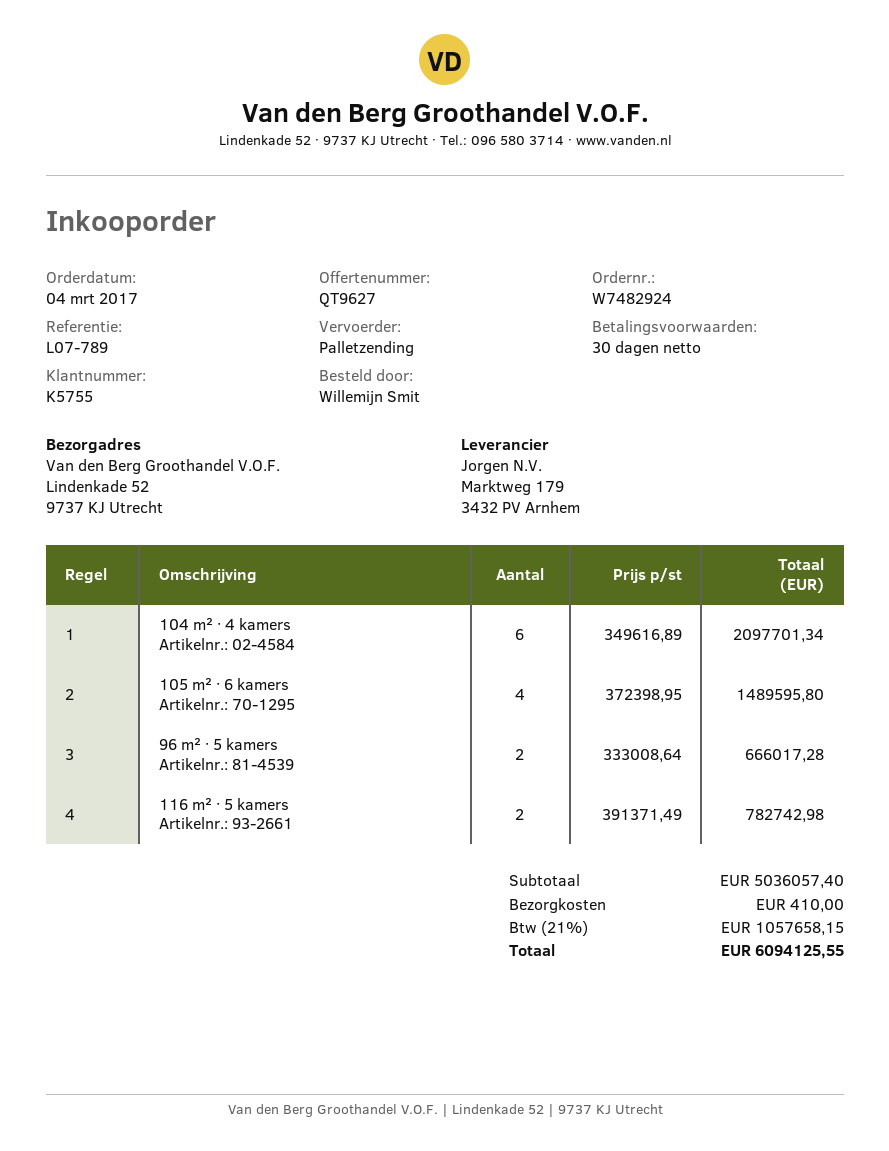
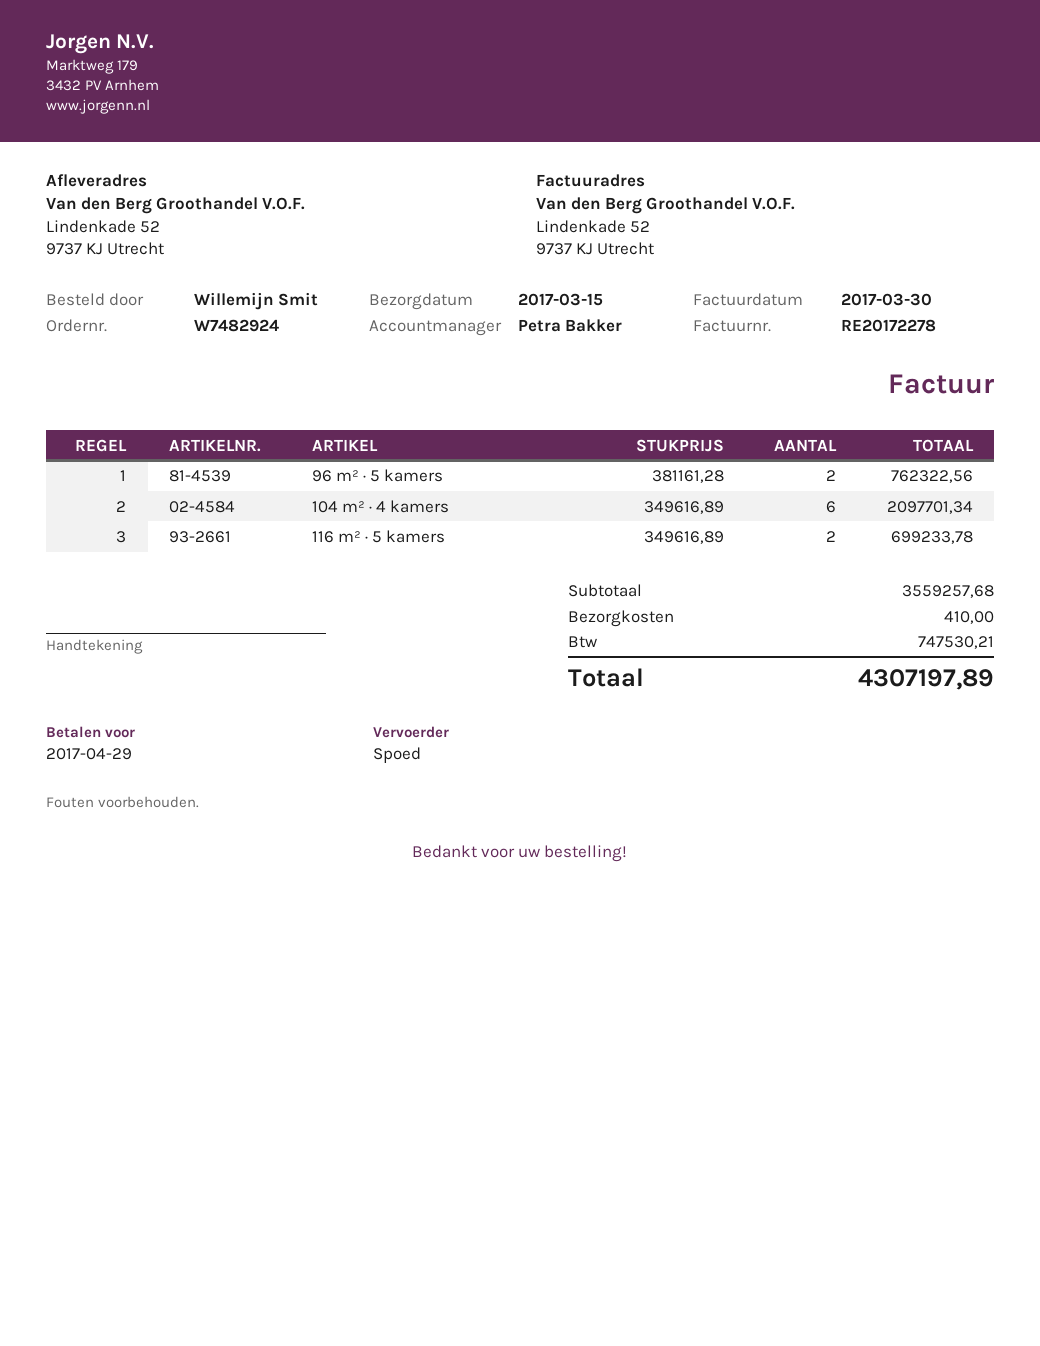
shipping method: pallet freight -> express
105 m² · 6 kamers: 4 x 372398.95 = 1489595.80 -> none
96 m² · 5 kamers: 2 x 333008.64 = 666017.28 -> 2 x 381161.28 = 762322.56
116 m² · 5 kamers: 2 x 391371.49 = 782742.98 -> 2 x 349616.89 = 699233.78
subtotal: 5036057.40 -> 3559257.68
tax: 1057658.15 -> 747530.21
total: 6094125.55 -> 4307197.89

